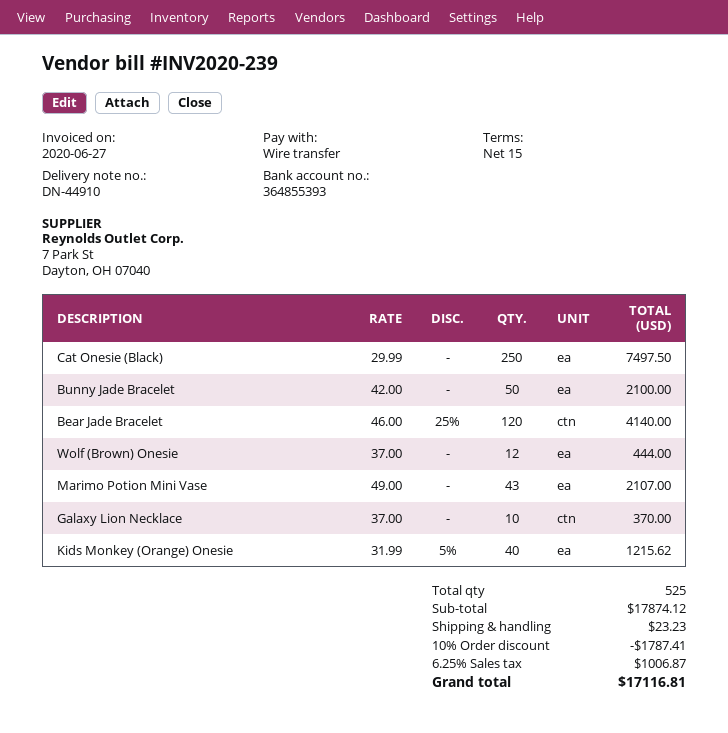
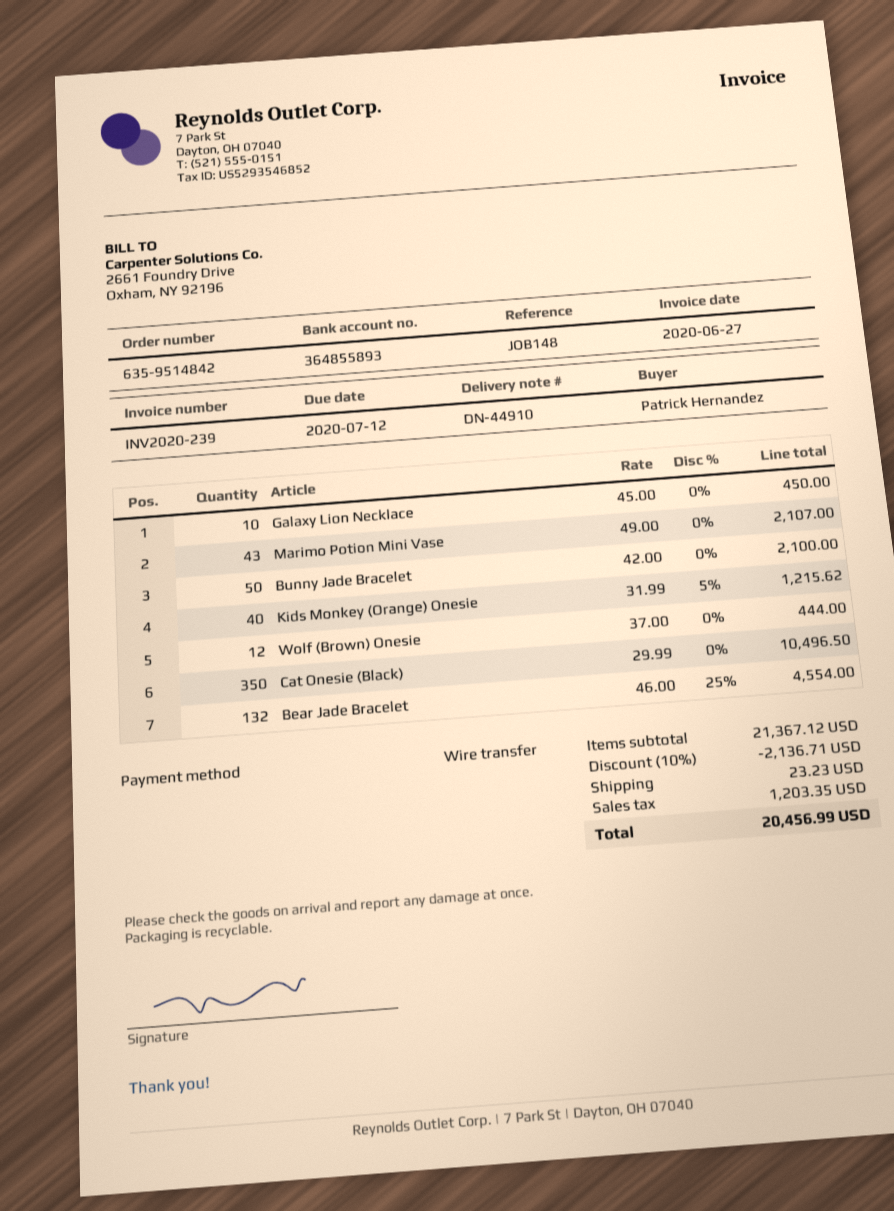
bank account: 364855393 -> 364855893
Cat Onesie (Black): 250 x 29.99 = 7497.50 -> 350 x 29.99 = 10496.50
Bear Jade Bracelet: 120 x 46.00 - 25% = 4140.00 -> 132 x 46.00 - 25% = 4554.00
Galaxy Lion Necklace: 10 x 37.00 = 370.00 -> 10 x 45.00 = 450.00
subtotal: 17874.12 -> 21367.12
discount: 10% = 1787.41 -> 10% = 2136.71
tax: 1006.87 -> 1203.35
total: 17116.81 -> 20456.99

